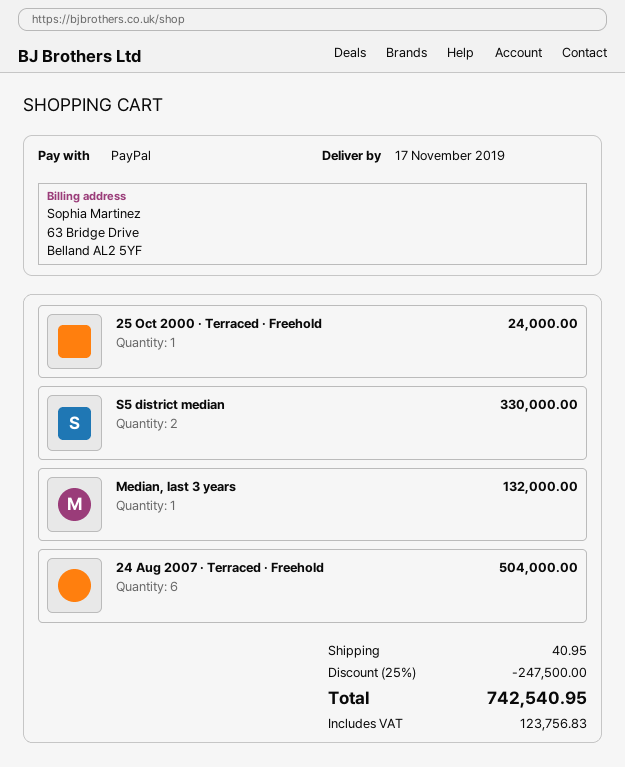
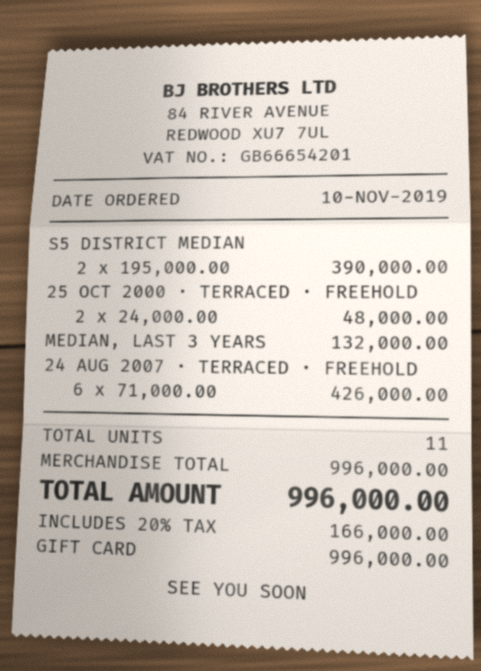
payment method: PayPal -> gift card
25 Oct 2000 · Terraced · Freehold: 1 for 24000.00 -> 2 for 48000.00
S5 district median: 2 for 330000.00 -> 2 for 390000.00
24 Aug 2007 · Terraced · Freehold: 6 for 504000.00 -> 6 for 426000.00
discount: 25% = 247500.00 -> none
shipping: 40.95 -> none
tax: 123756.83 -> 166000.00
total: 742540.95 -> 996000.00

